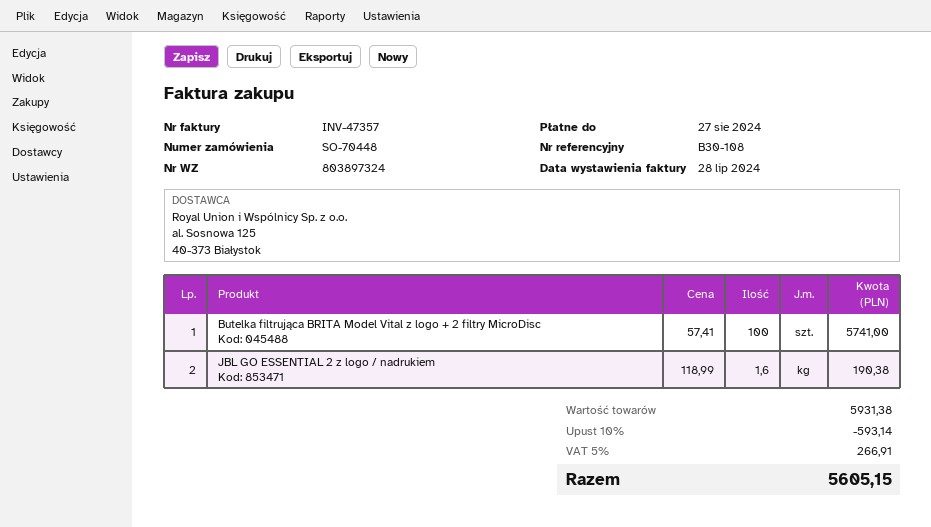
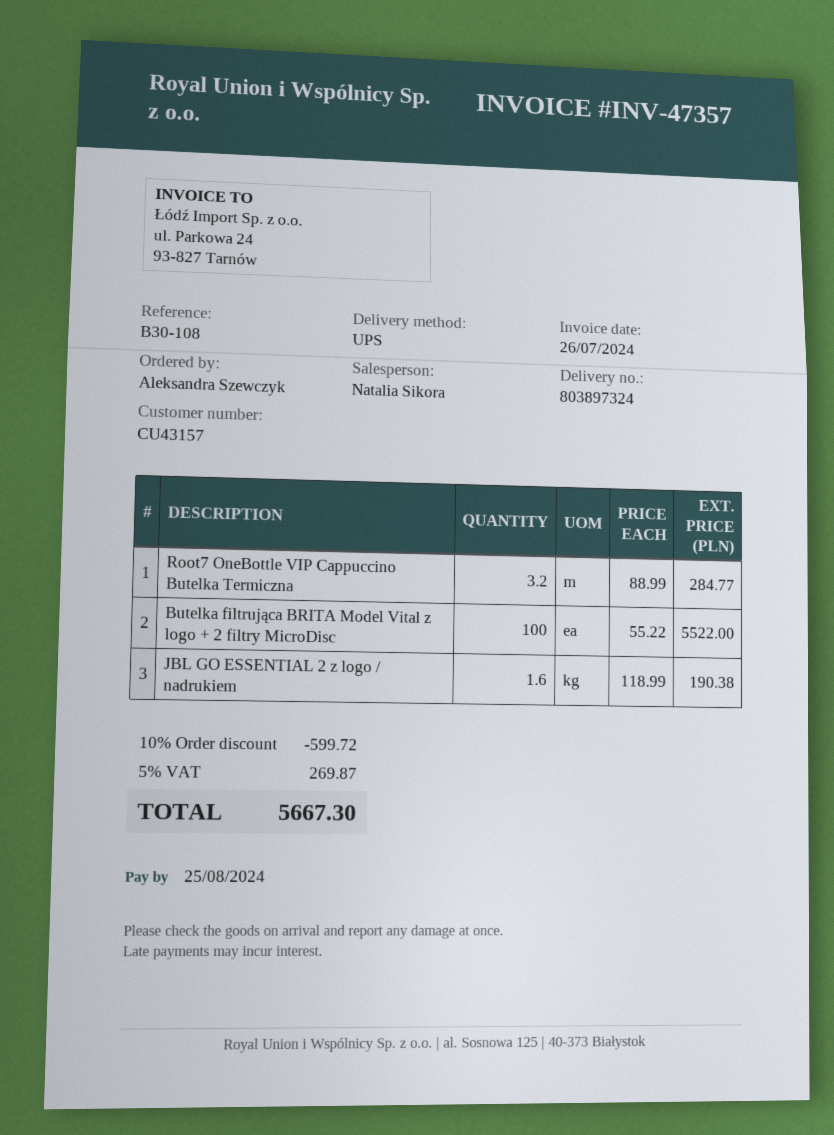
invoice date: 2024-07-28 -> 2024-07-26
due date: 2024-08-27 -> 2024-08-25
Butelka filtrująca BRITA Model Vital z logo + 2 filtry MicroDisc: 100 x 57.41 = 5741.00 -> 100 x 55.22 = 5522.00
Root7 OneBottle VIP Cappuccino Butelka Termiczna: none -> 3.2 x 88.99 = 284.77
discount: 10% = 593.14 -> 10% = 599.72
tax: 5% = 266.91 -> 5% = 269.87
total: 5605.15 -> 5667.30

